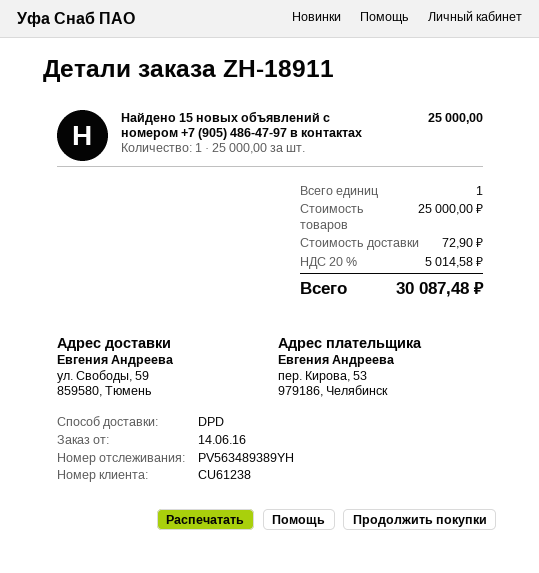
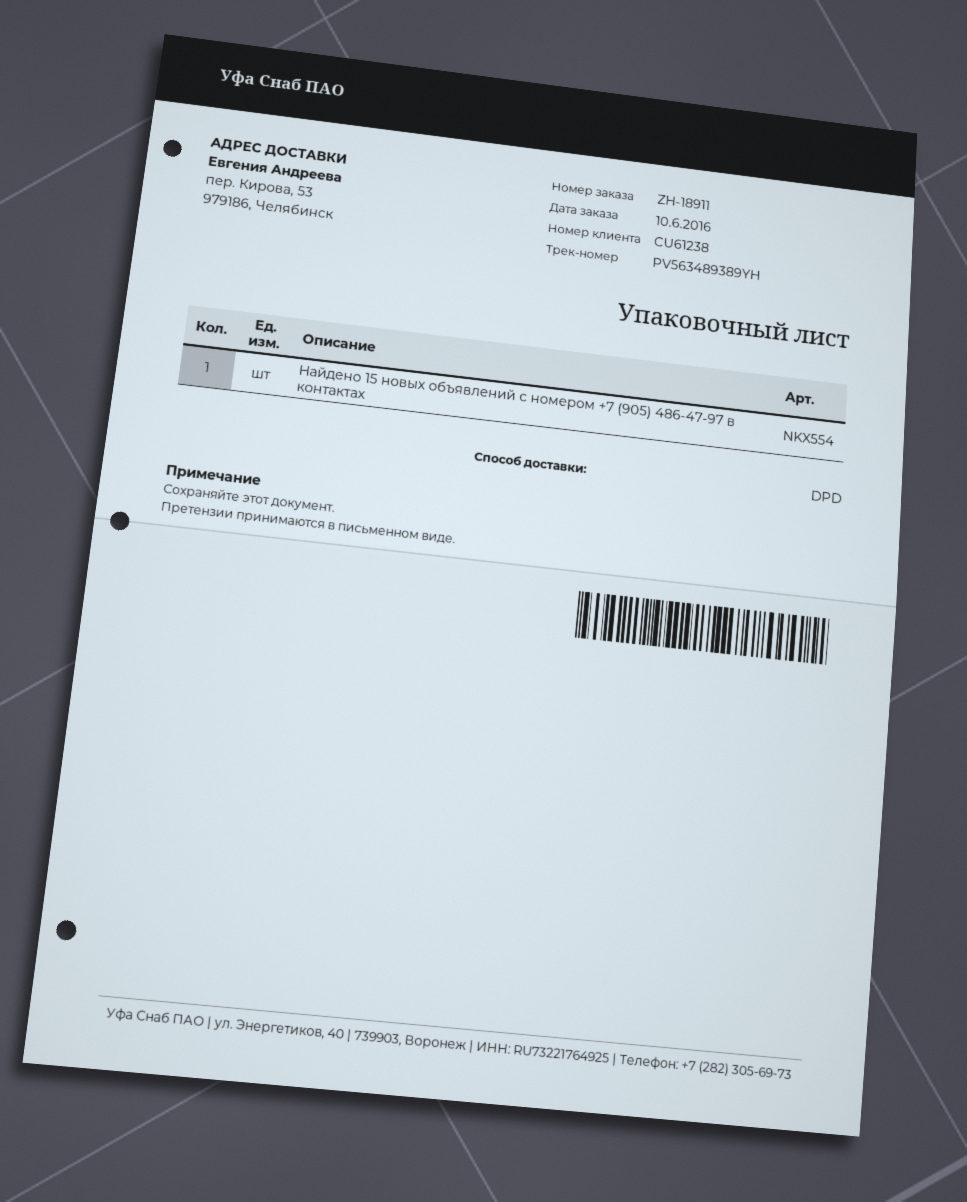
order date: 2016-06-14 -> 2016-06-10
ship to: ул. Свободы, 59, 859580, Тюмень -> пер. Кирова, 53, 979186, Челябинск

